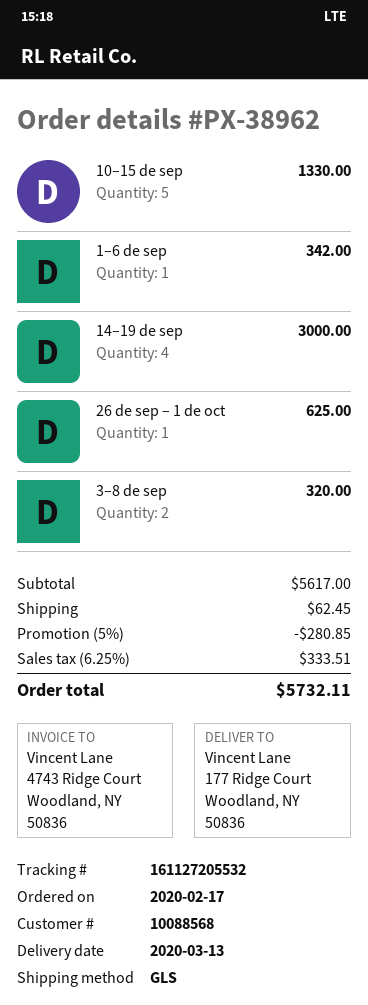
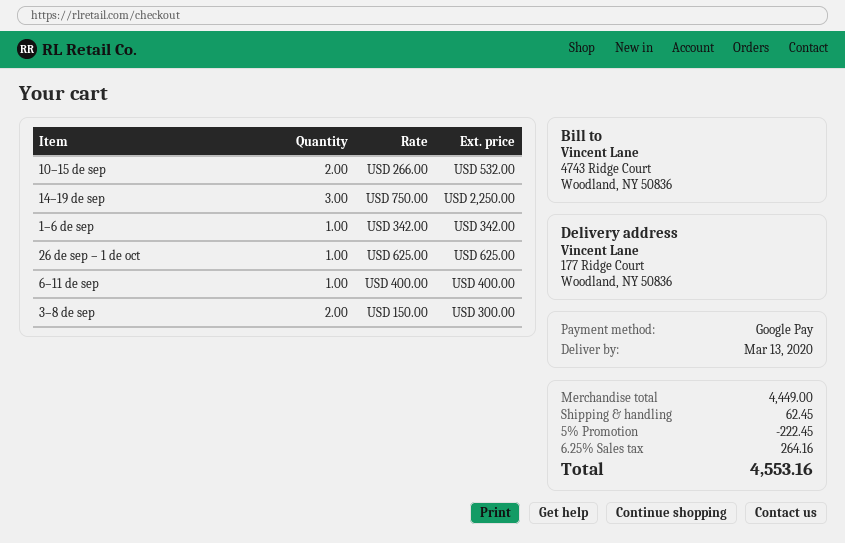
10–15 de sep: 5 for 1330.00 -> 2 for 532.00
14–19 de sep: 4 for 3000.00 -> 3 for 2250.00
3–8 de sep: 2 for 320.00 -> 2 for 300.00
6–11 de sep: none -> 1 for 400.00
subtotal: 5617.00 -> 4449.00
discount: 5% = 280.85 -> 5% = 222.45
tax: 6.25% = 333.51 -> 6.25% = 264.16
total: 5732.11 -> 4553.16

